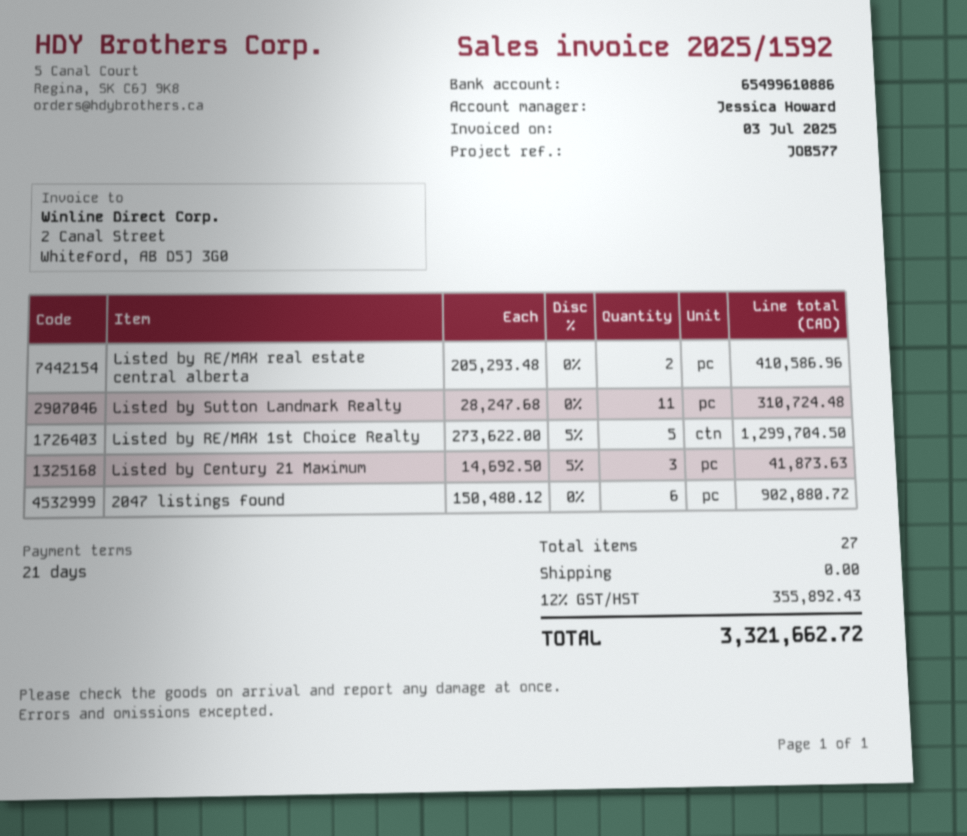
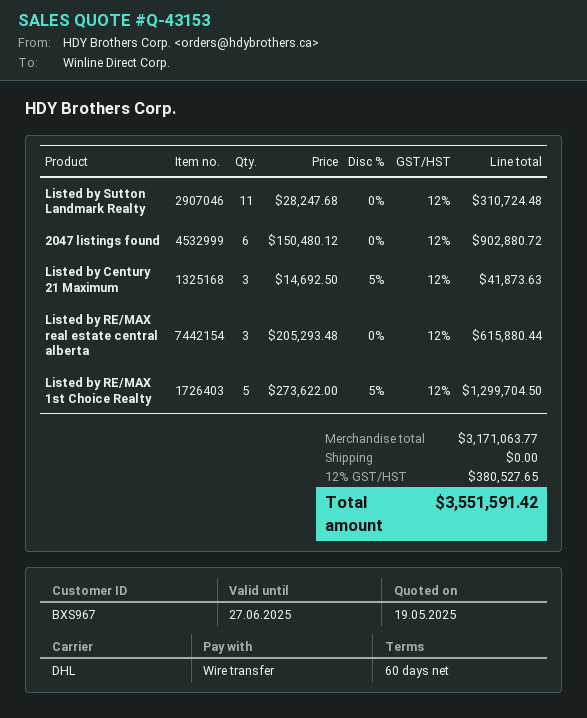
payment terms: 21 days -> 60 days
Listed by RE/MAX real estate central alberta: 2 x 205293.48 = 410586.96 -> 3 x 205293.48 = 615880.44
tax: 12% = 355892.43 -> 12% = 380527.65
total: 3321662.72 -> 3551591.42

